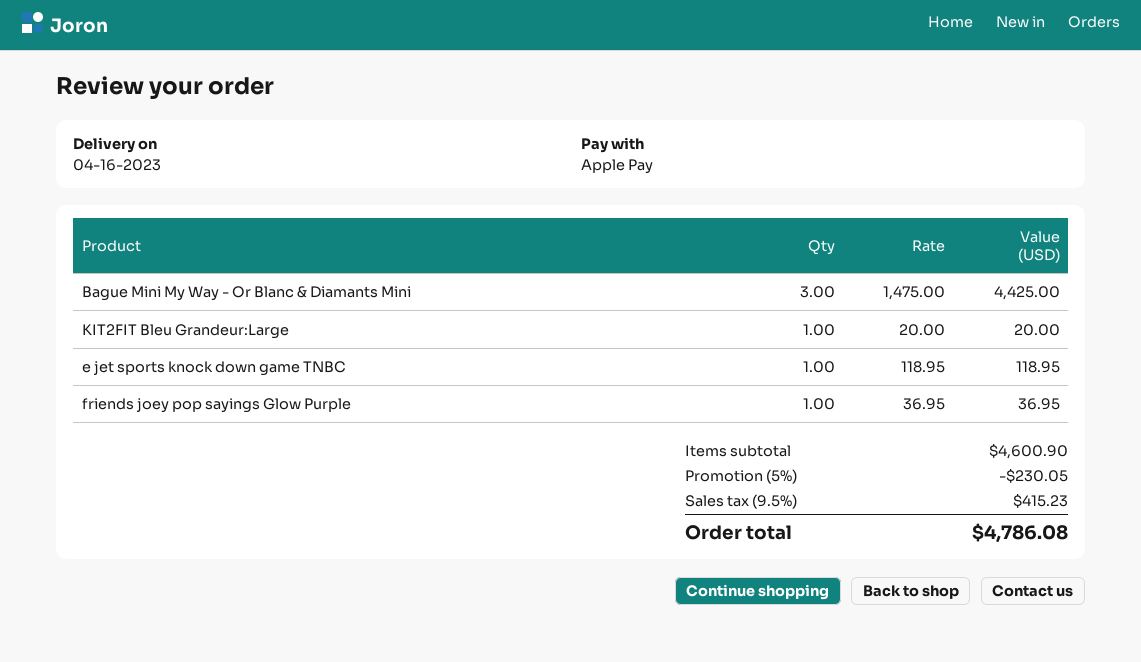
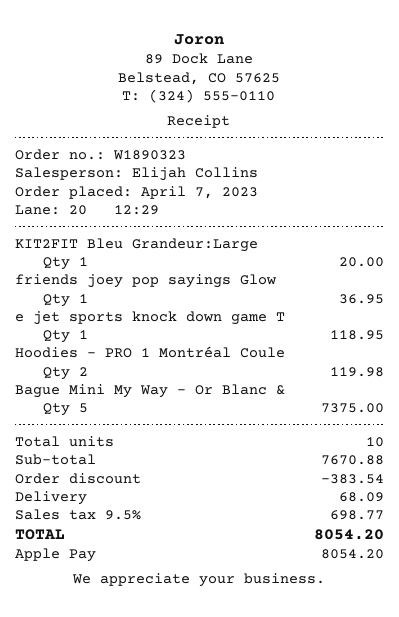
Bague Mini My Way - Or Blanc & Diamants Mini: 3 for 4425.00 -> 5 for 7375.00
Hoodies - PRO 1 Montréal Coule: none -> 2 for 119.98
subtotal: 4600.90 -> 7670.88
discount: 230.05 -> 383.54
shipping: none -> 68.09
tax: 9.5% = 415.23 -> 9.5% = 698.77
total: 4786.08 -> 8054.20

